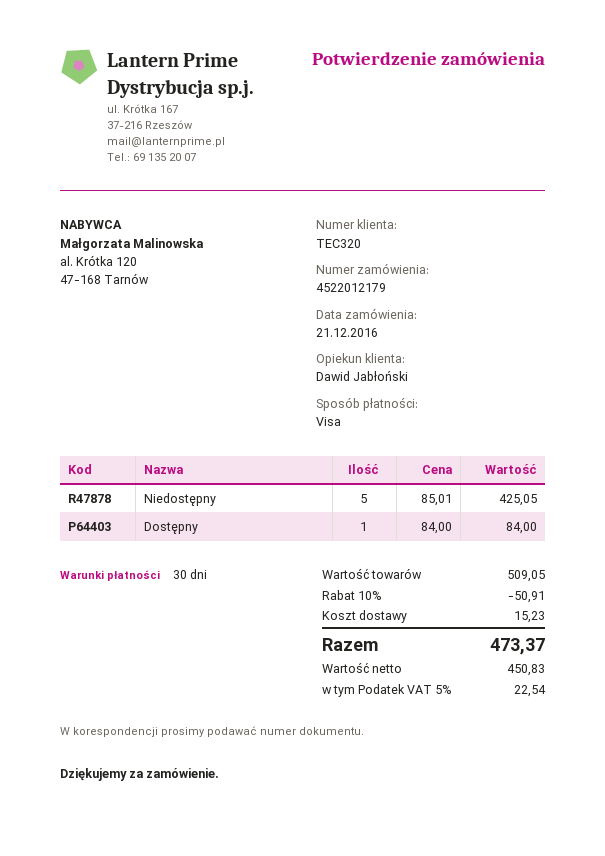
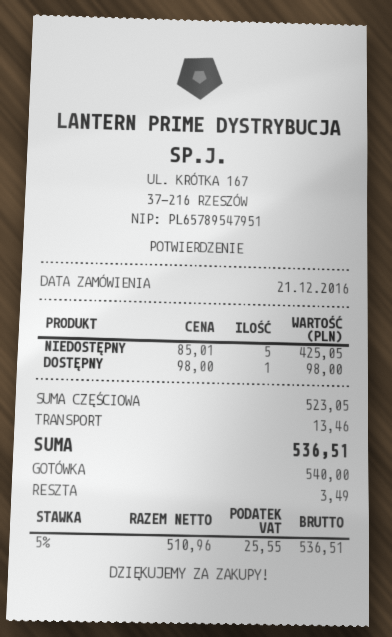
payment method: Visa -> cash
Dostępny: 1 x 84.00 = 84.00 -> 1 x 98.00 = 98.00
subtotal: 509.05 -> 523.05
discount: 10% = 50.91 -> none
shipping: 15.23 -> 13.46
net: 450.83 -> 510.96
tax: 5% = 22.54 -> 5% = 25.55
total: 473.37 -> 536.51

